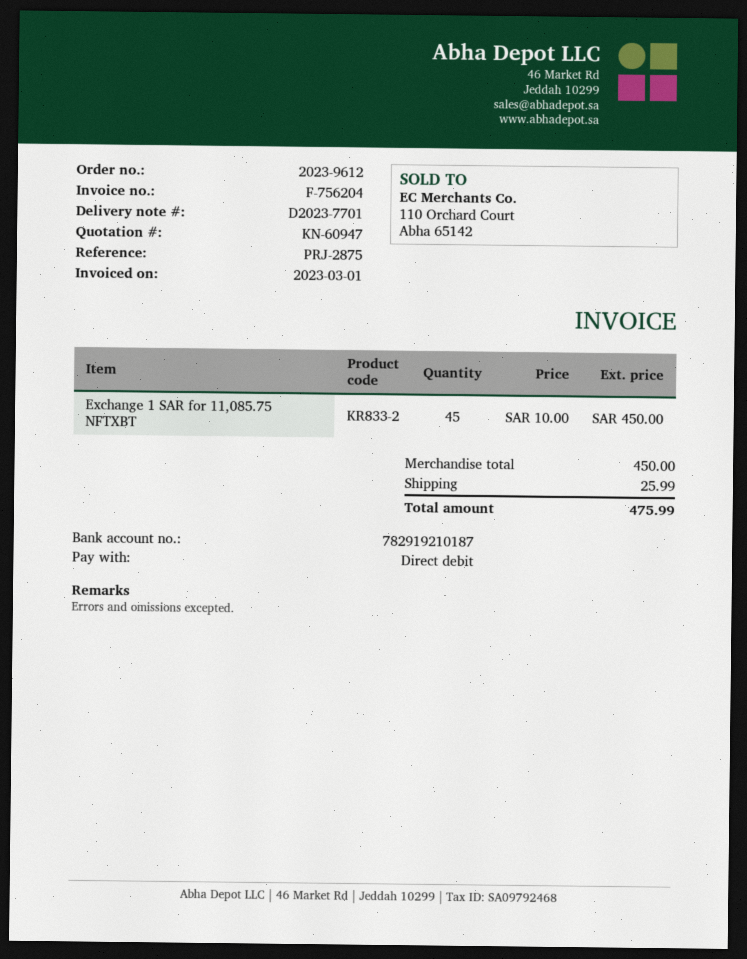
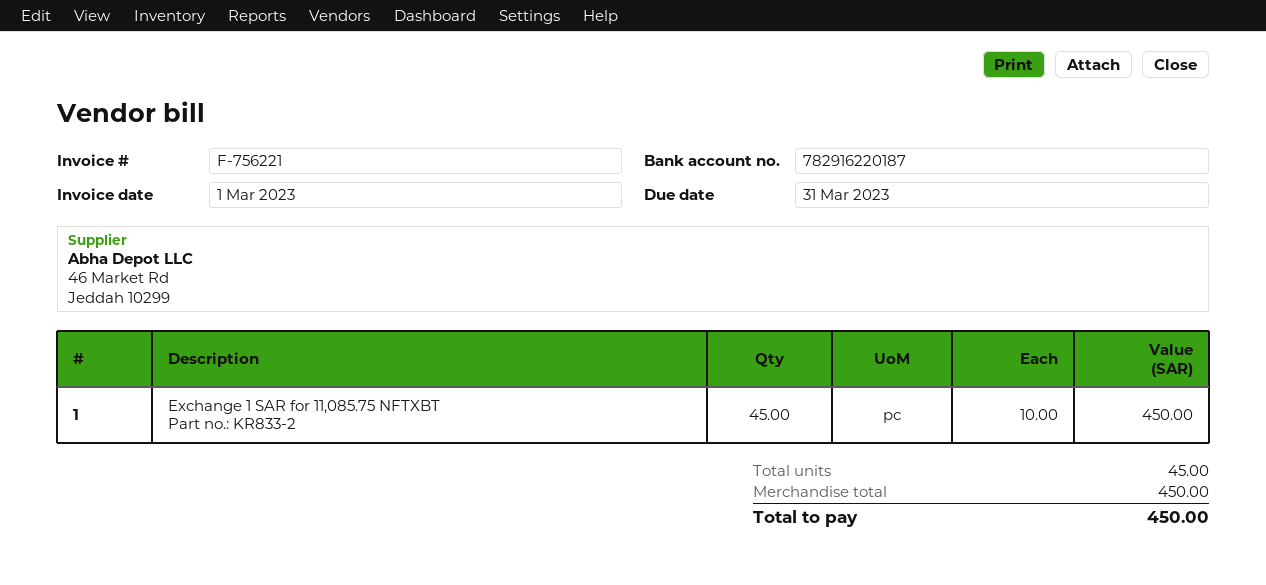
invoice number: F-756204 -> F-756221
bank account: 782919210187 -> 782916220187
shipping: 25.99 -> none
total: 475.99 -> 450.00

